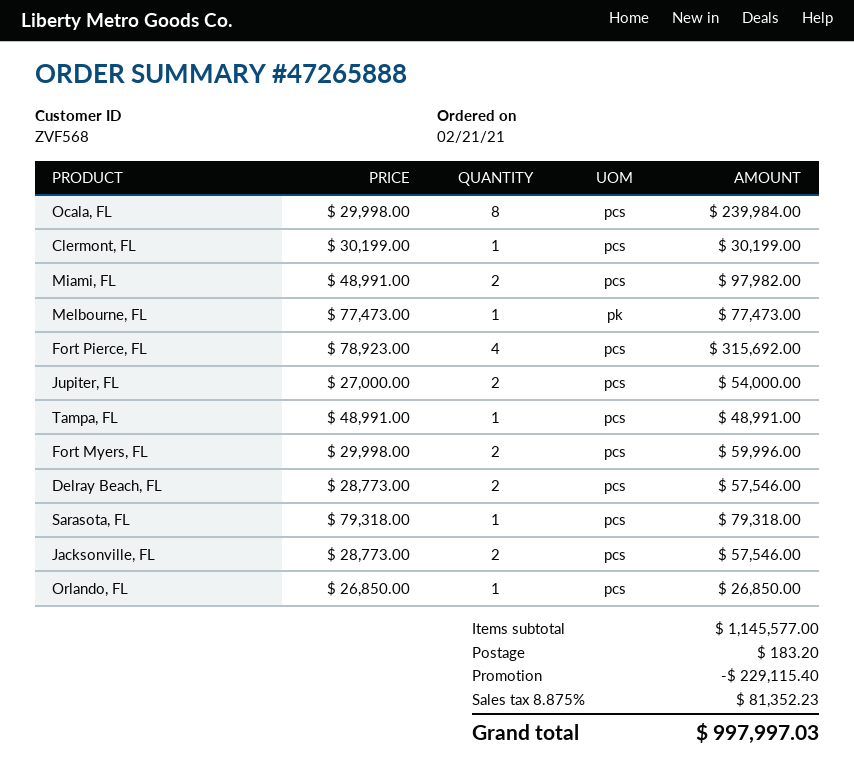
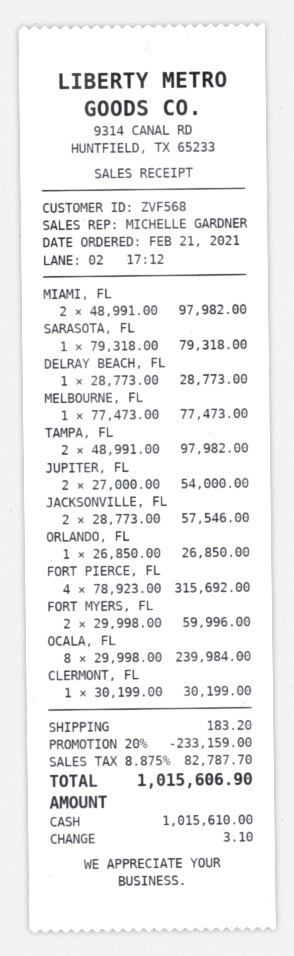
Tampa, FL: 1 x 48991.00 = 48991.00 -> 2 x 48991.00 = 97982.00
Delray Beach, FL: 2 x 28773.00 = 57546.00 -> 1 x 28773.00 = 28773.00
discount: 229115.40 -> 233159.00
tax: 8.875% = 81352.23 -> 8.875% = 82787.70
total: 997997.03 -> 1015606.90

